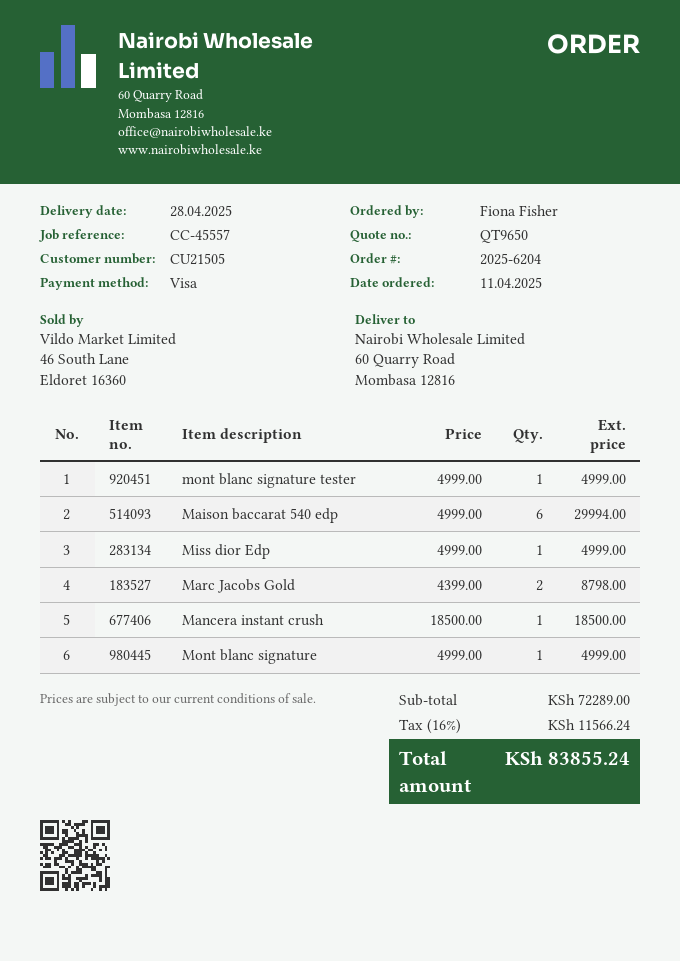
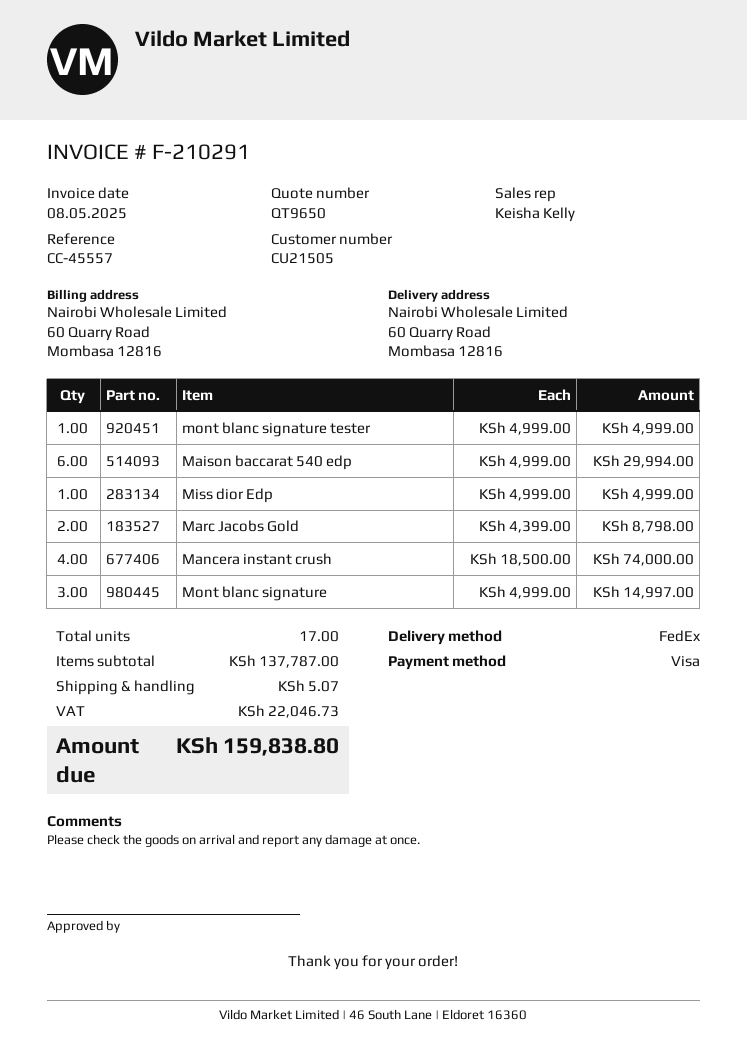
Mancera instant crush: 1 x 18500.00 = 18500.00 -> 4 x 18500.00 = 74000.00
Mont blanc signature: 1 x 4999.00 = 4999.00 -> 3 x 4999.00 = 14997.00
subtotal: 72289.00 -> 137787.00
shipping: none -> 5.07
tax: 11566.24 -> 22046.73
total: 83855.24 -> 159838.80

